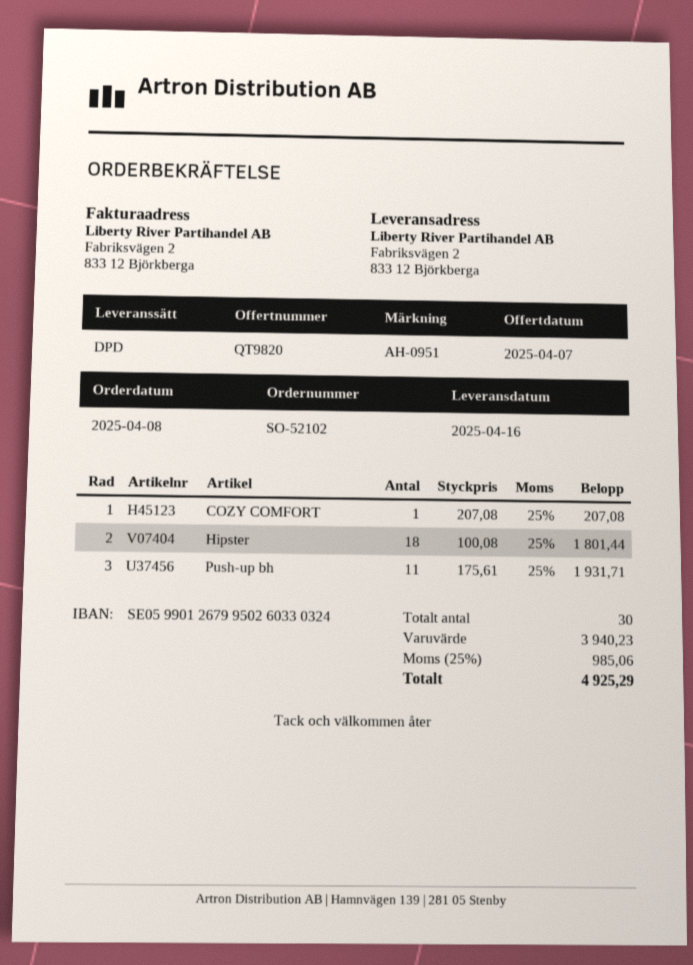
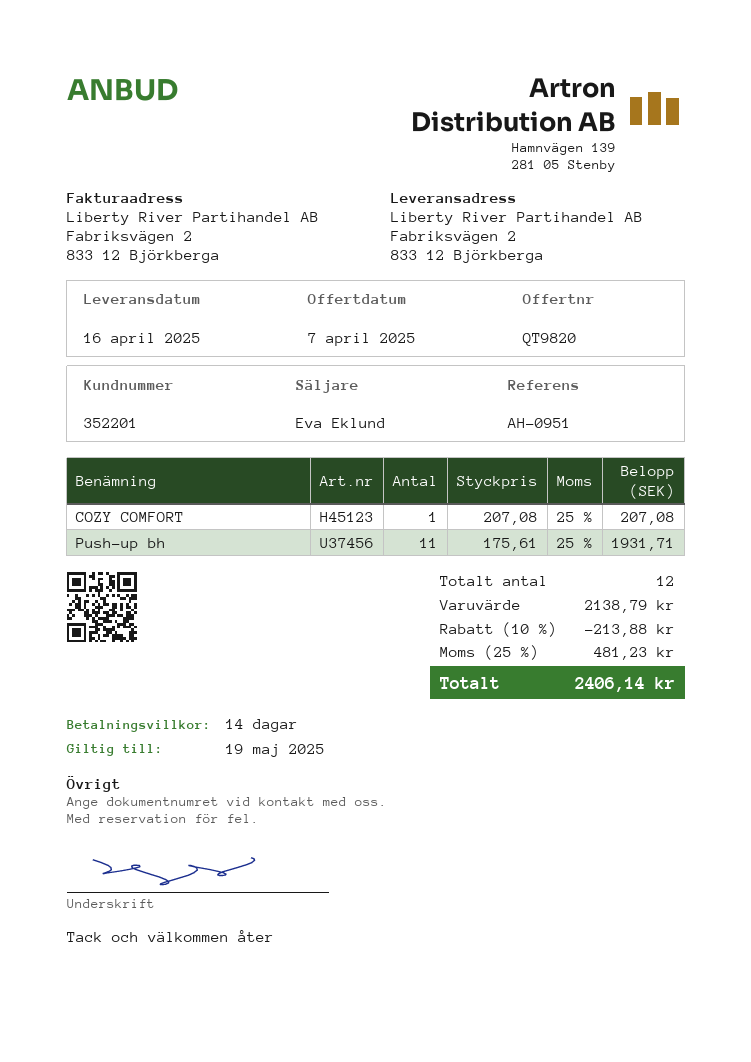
Hipster: 18 x 100.08 = 1801.44 -> none
total quantity: 30 -> 12
subtotal: 3940.23 -> 2138.79
discount: none -> 10% = 213.88
tax: 25% = 985.06 -> 25% = 481.23
total: 4925.29 -> 2406.14

